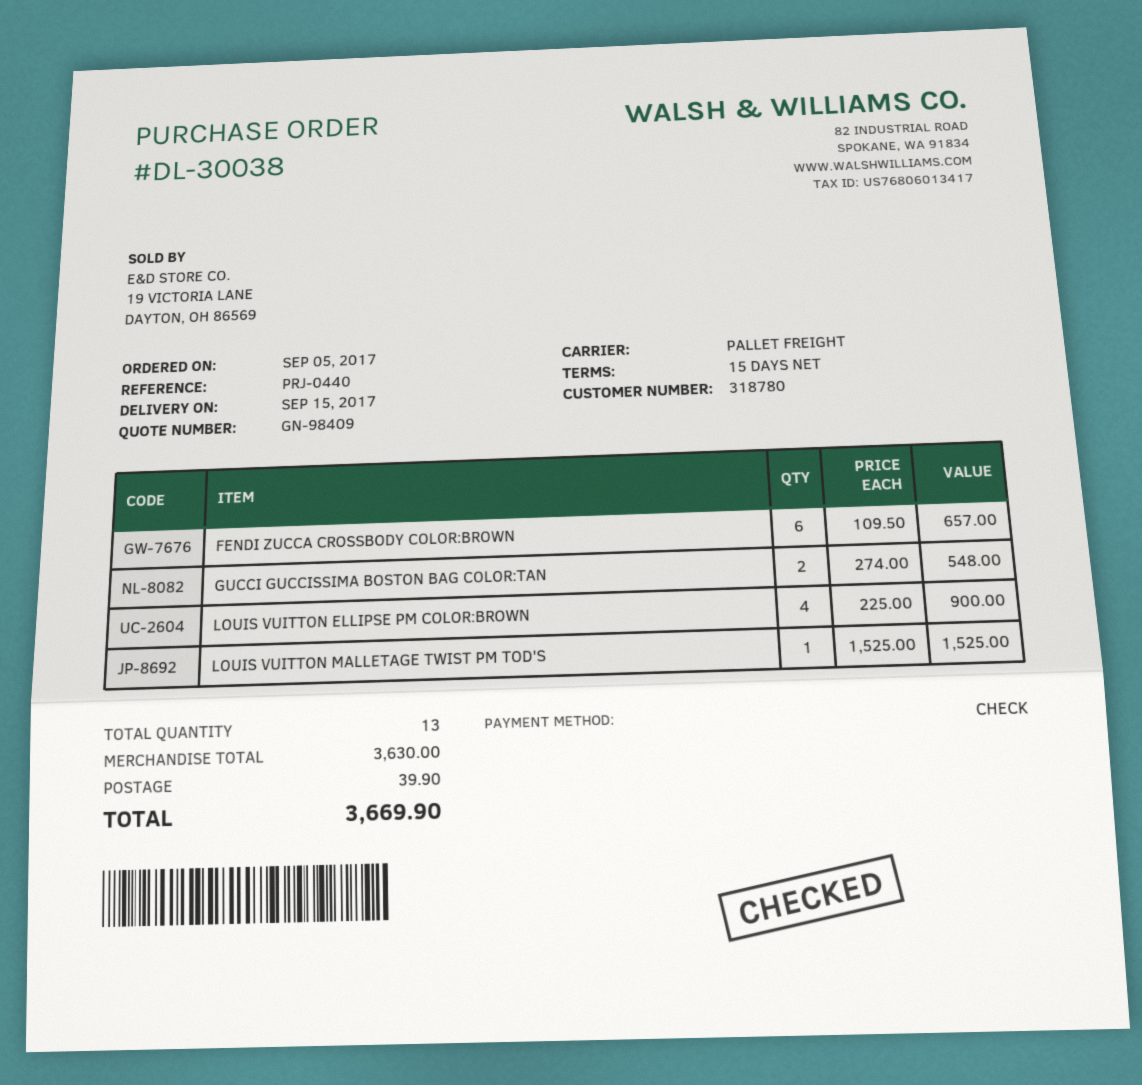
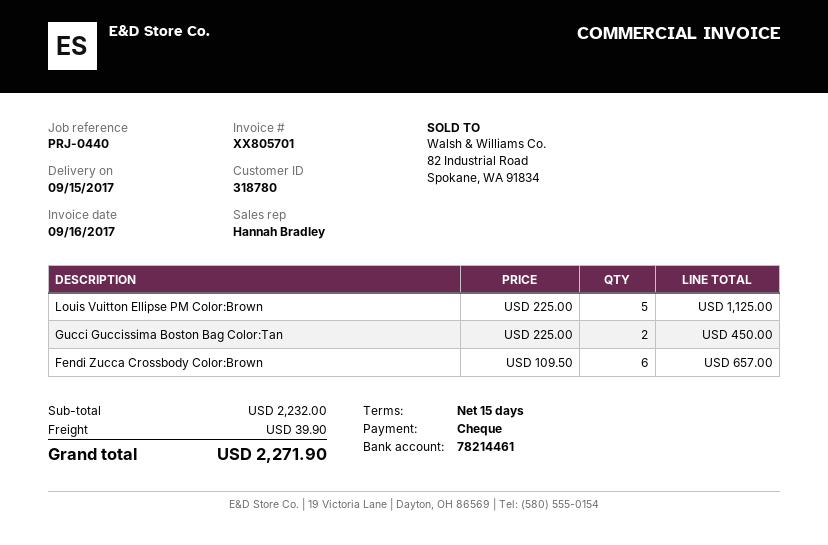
GUCCI GUCCISSIMA BOSTON BAG COLOR:TAN: 2 x 274.00 = 548.00 -> 2 x 225.00 = 450.00
LOUIS VUITTON ELLIPSE PM COLOR:BROWN: 4 x 225.00 = 900.00 -> 5 x 225.00 = 1125.00
LOUIS VUITTON MALLETAGE TWIST PM TOD'S: 1 x 1525.00 = 1525.00 -> none
subtotal: 3630.00 -> 2232.00
total: 3669.90 -> 2271.90

